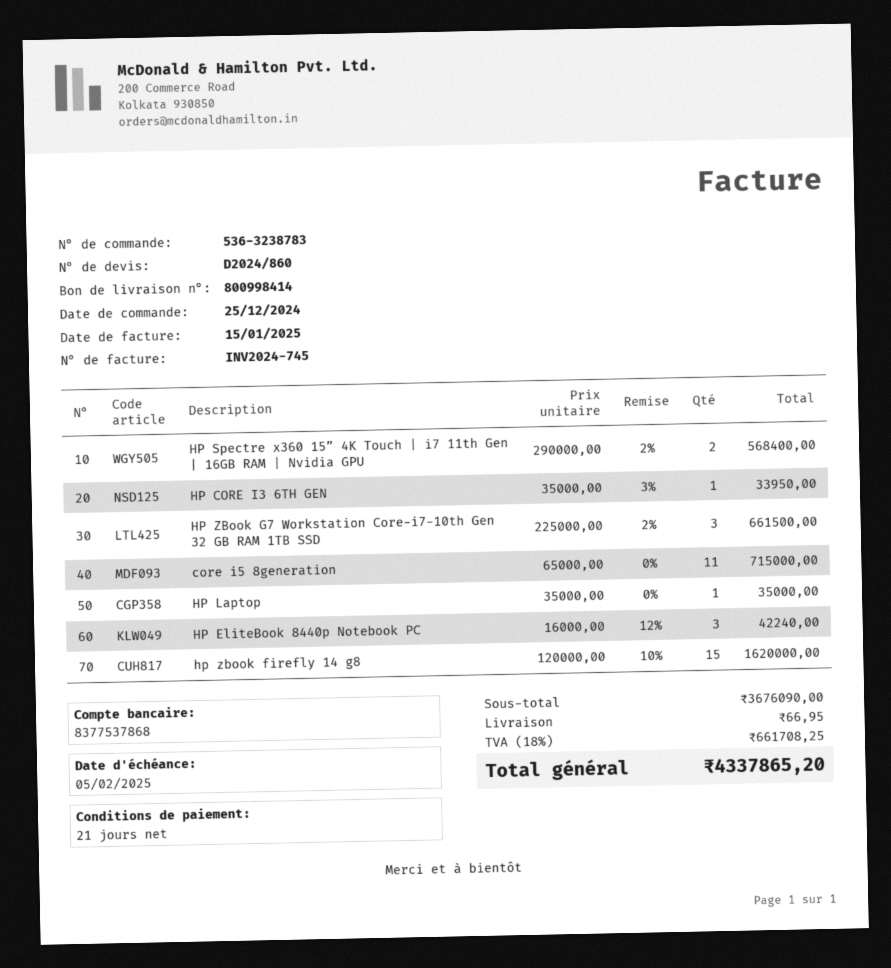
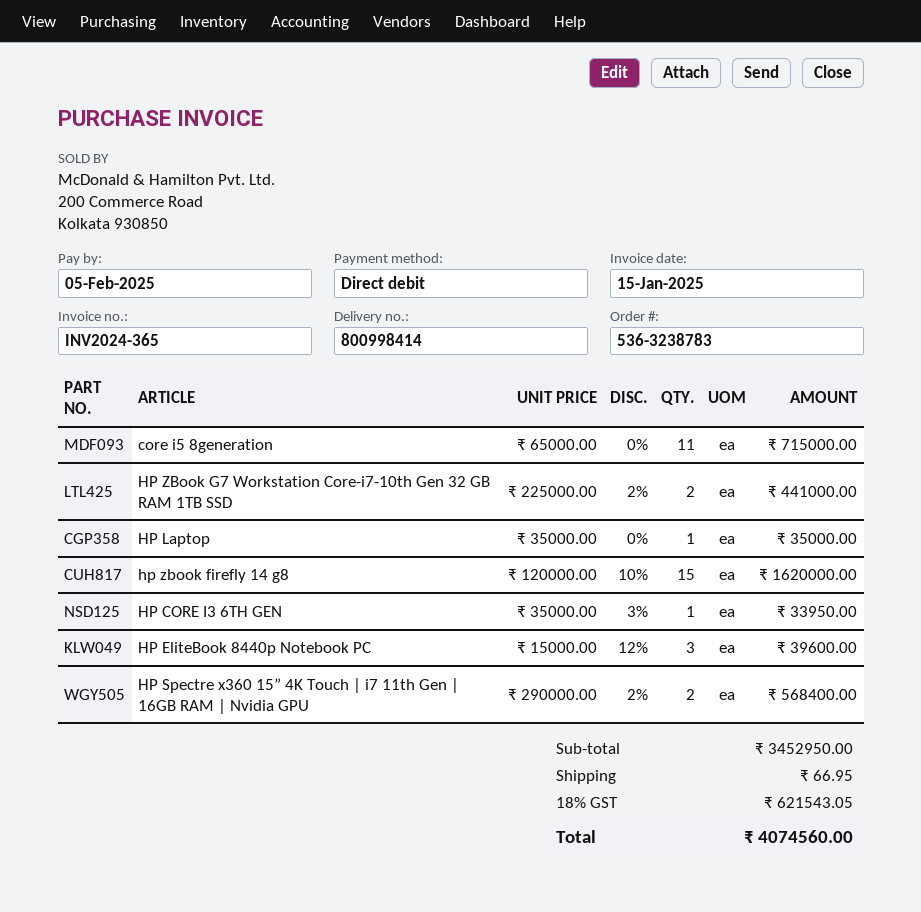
invoice number: INV2024-745 -> INV2024-365
HP ZBook G7 Workstation Core-i7-10th Gen 32 GB RAM 1TB SSD: 3 x 225000.00 - 2% = 661500.00 -> 2 x 225000.00 - 2% = 441000.00
HP EliteBook 8440p Notebook PC: 3 x 16000.00 - 12% = 42240.00 -> 3 x 15000.00 - 12% = 39600.00
subtotal: 3676090.00 -> 3452950.00
tax: 18% = 661708.25 -> 18% = 621543.05
total: 4337865.20 -> 4074560.00

